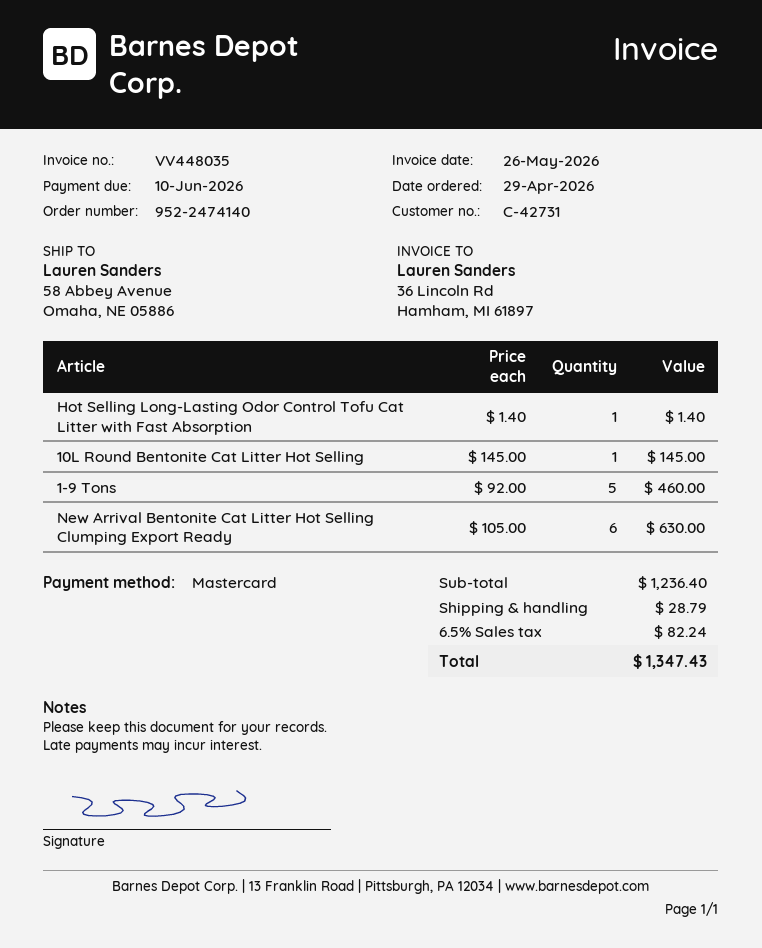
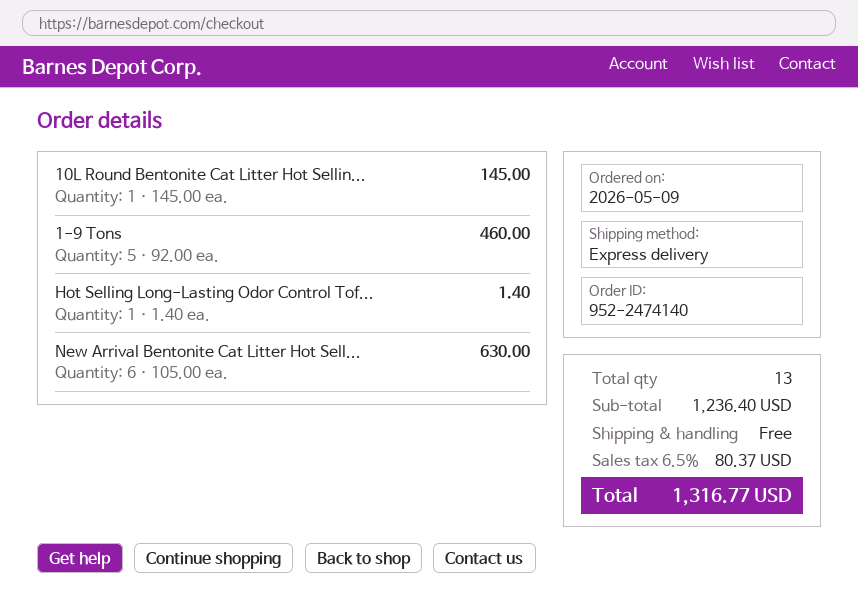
order date: 2026-04-29 -> 2026-05-09
shipping: 28.79 -> 0.00
tax: 6.5% = 82.24 -> 6.5% = 80.37
total: 1347.43 -> 1316.77

